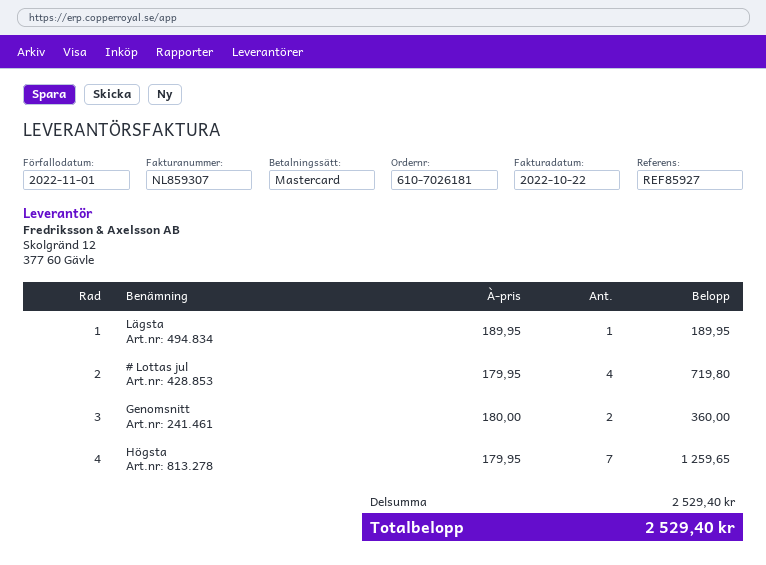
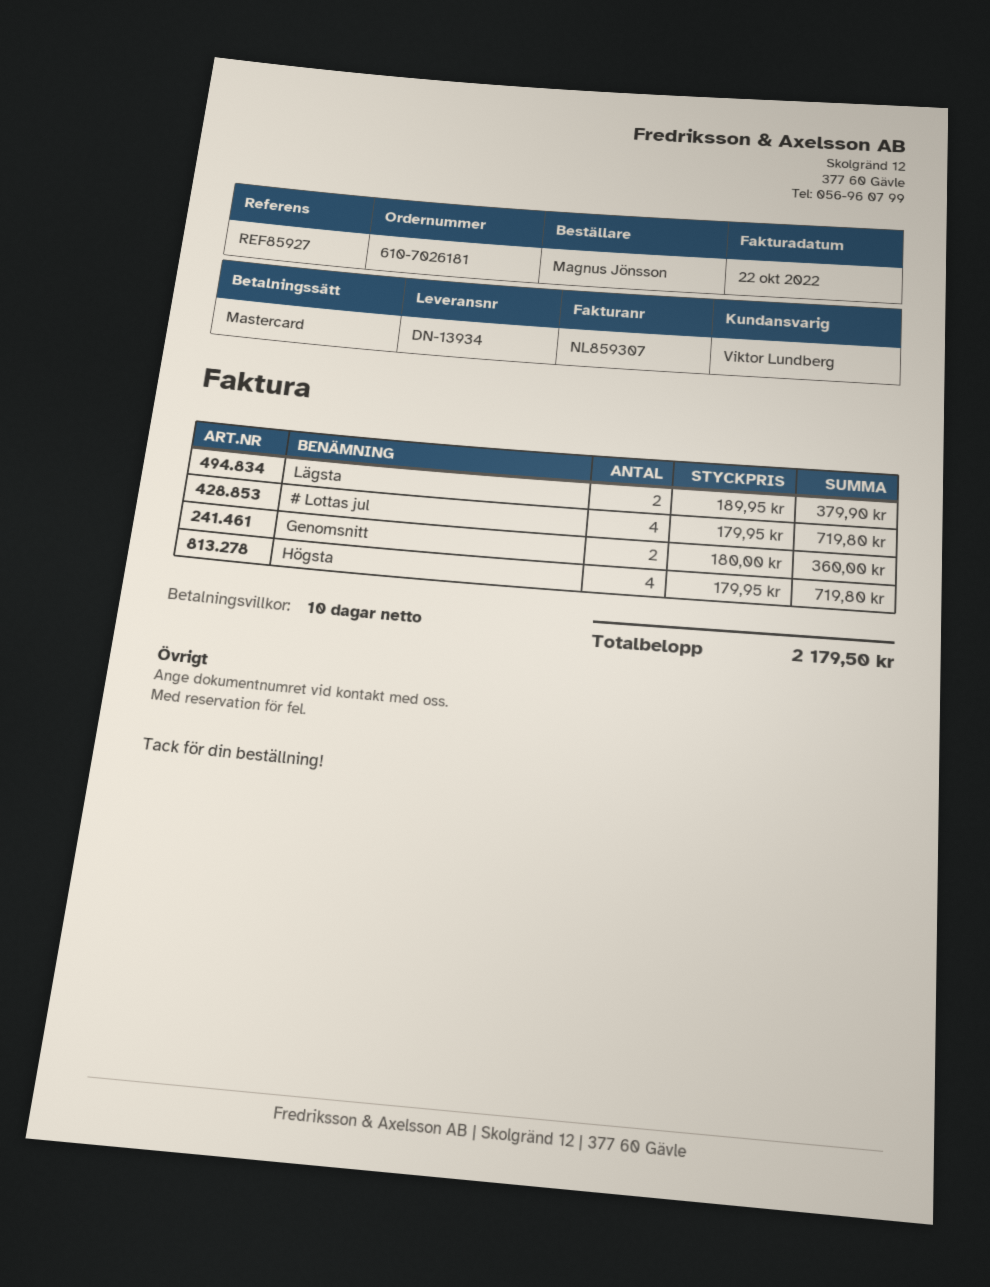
Lägsta: 1 x 189.95 = 189.95 -> 2 x 189.95 = 379.90
Högsta: 7 x 179.95 = 1259.65 -> 4 x 179.95 = 719.80
total: 2529.40 -> 2179.50

